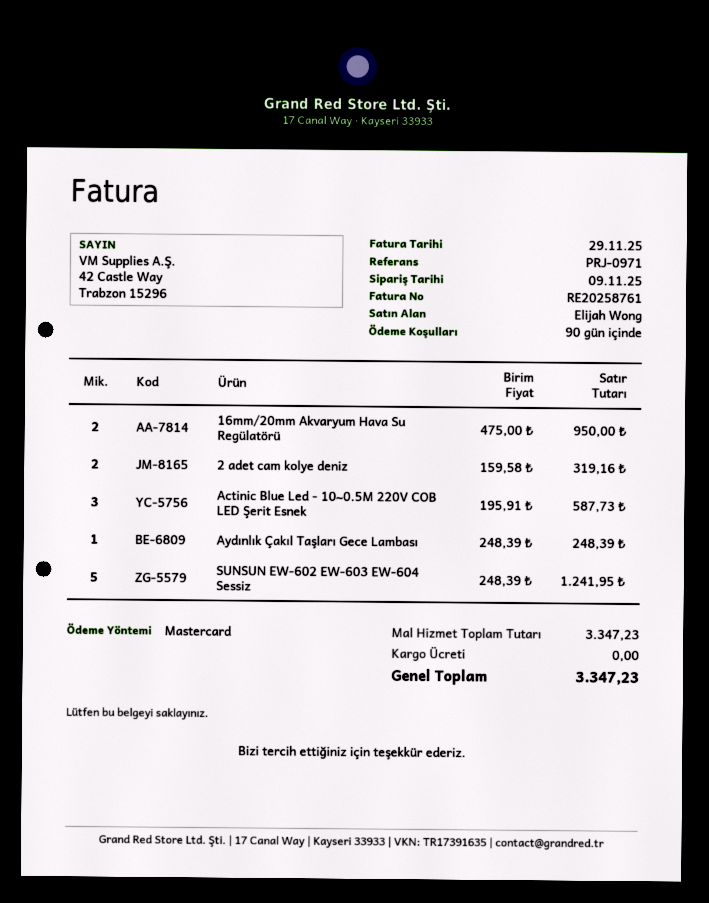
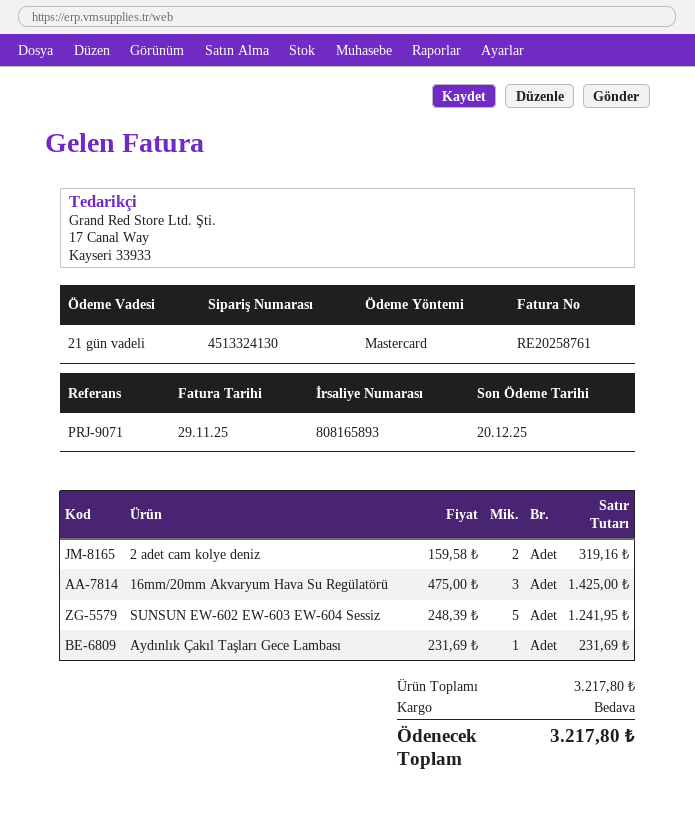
payment terms: 90 days -> 21 days
reference: PRJ-0971 -> PRJ-9071
16mm/20mm Akvaryum Hava Su Regülatörü: 2 x 475.00 = 950.00 -> 3 x 475.00 = 1425.00
Actinic Blue Led - 10~0.5M 220V COB LED Şerit Esnek: 3 x 195.91 = 587.73 -> none
Aydınlık Çakıl Taşları Gece Lambası: 1 x 248.39 = 248.39 -> 1 x 231.69 = 231.69
subtotal: 3347.23 -> 3217.80
total: 3347.23 -> 3217.80

